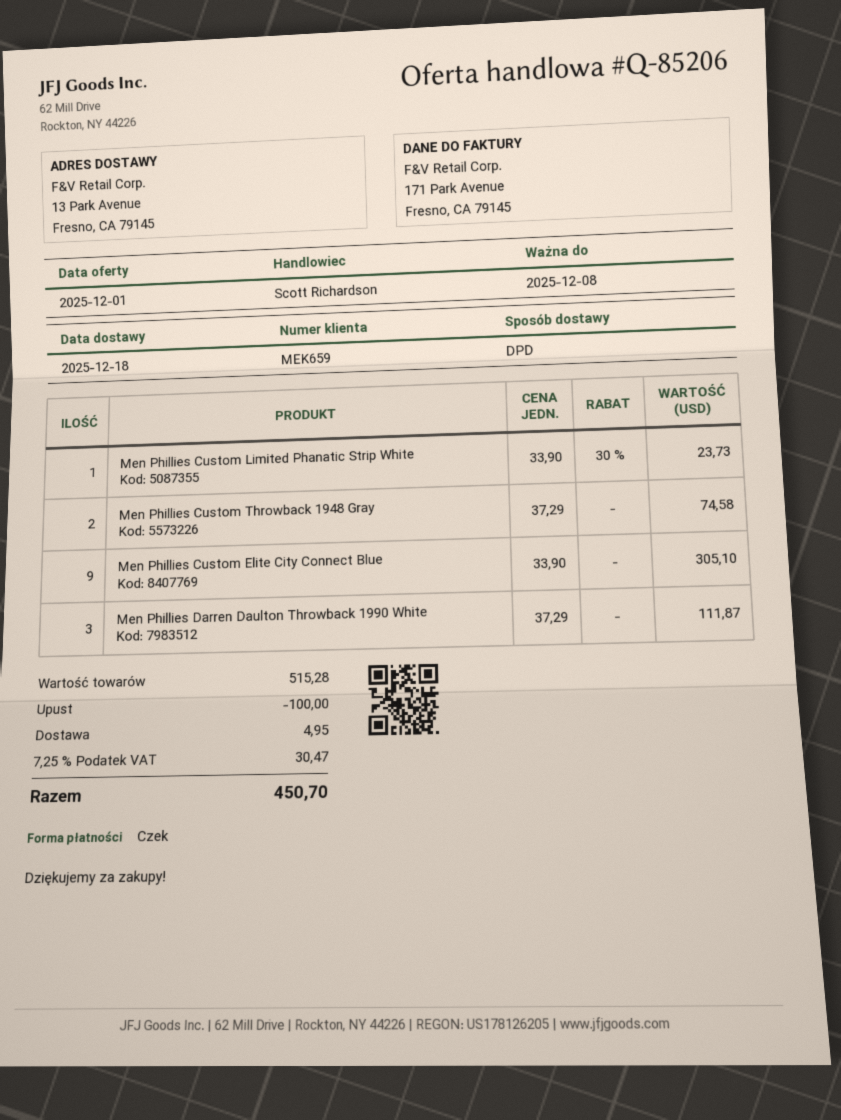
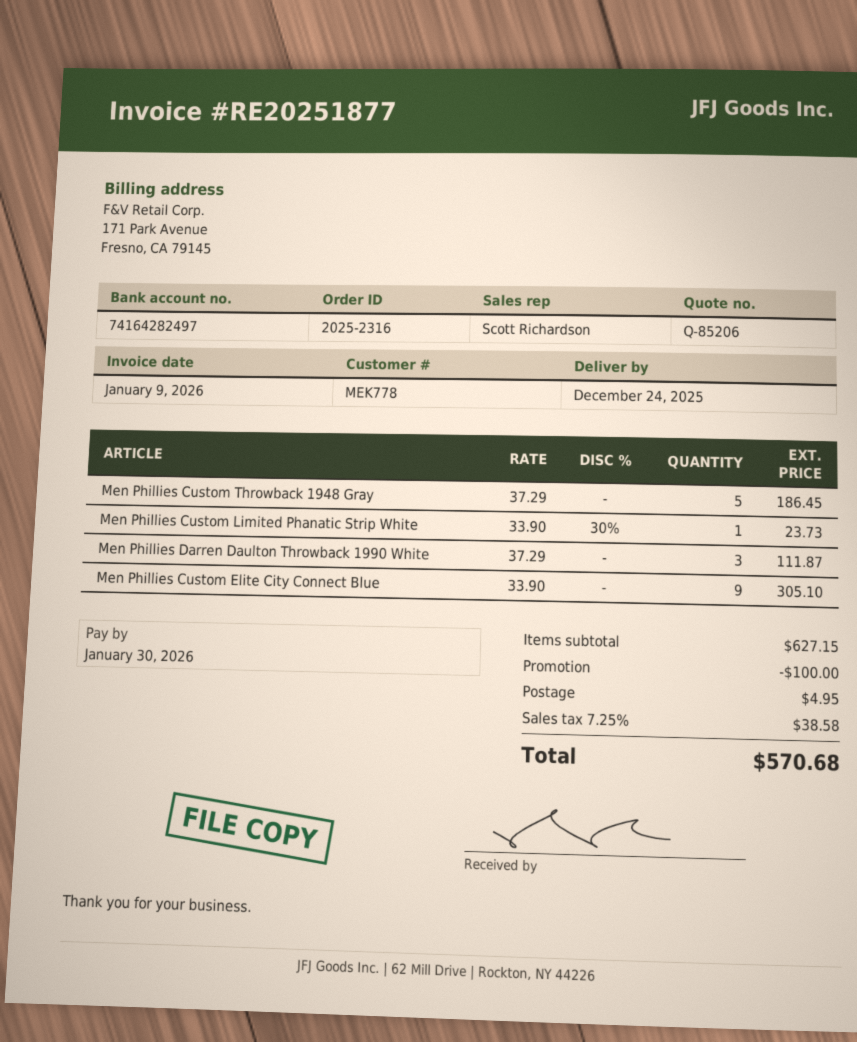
delivery date: 2025-12-18 -> 2025-12-24
customer number: MEK659 -> MEK778
Men Phillies Custom Throwback 1948 Gray: 2 x 37.29 = 74.58 -> 5 x 37.29 = 186.45
subtotal: 515.28 -> 627.15
tax: 7.25% = 30.47 -> 7.25% = 38.58
total: 450.70 -> 570.68

